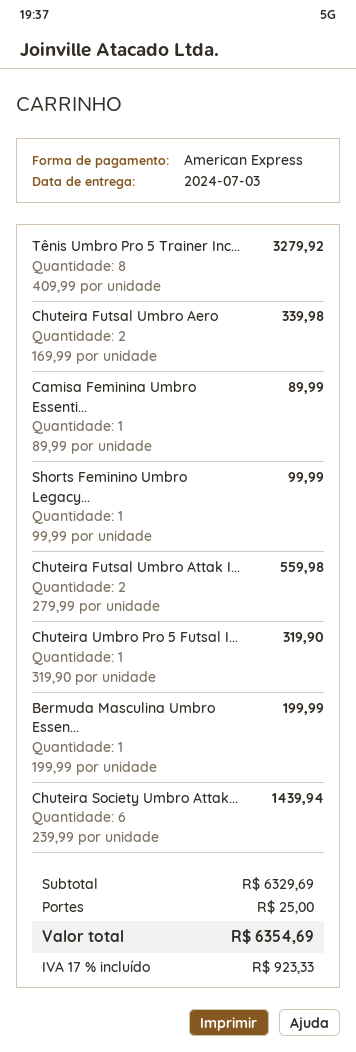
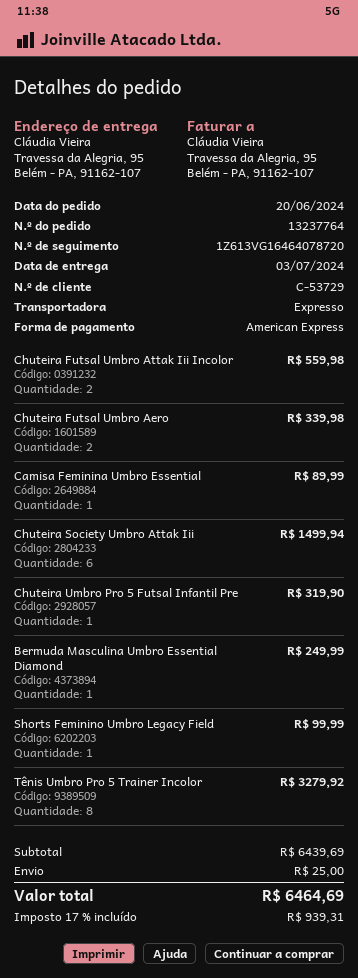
Bermuda Masculina Umbro Essen...: 1 for 199.99 -> 1 for 249.99
Chuteira Society Umbro Attak...: 6 for 1439.94 -> 6 for 1499.94
subtotal: 6329.69 -> 6439.69
tax: 17% = 923.33 -> 17% = 939.31
total: 6354.69 -> 6464.69

